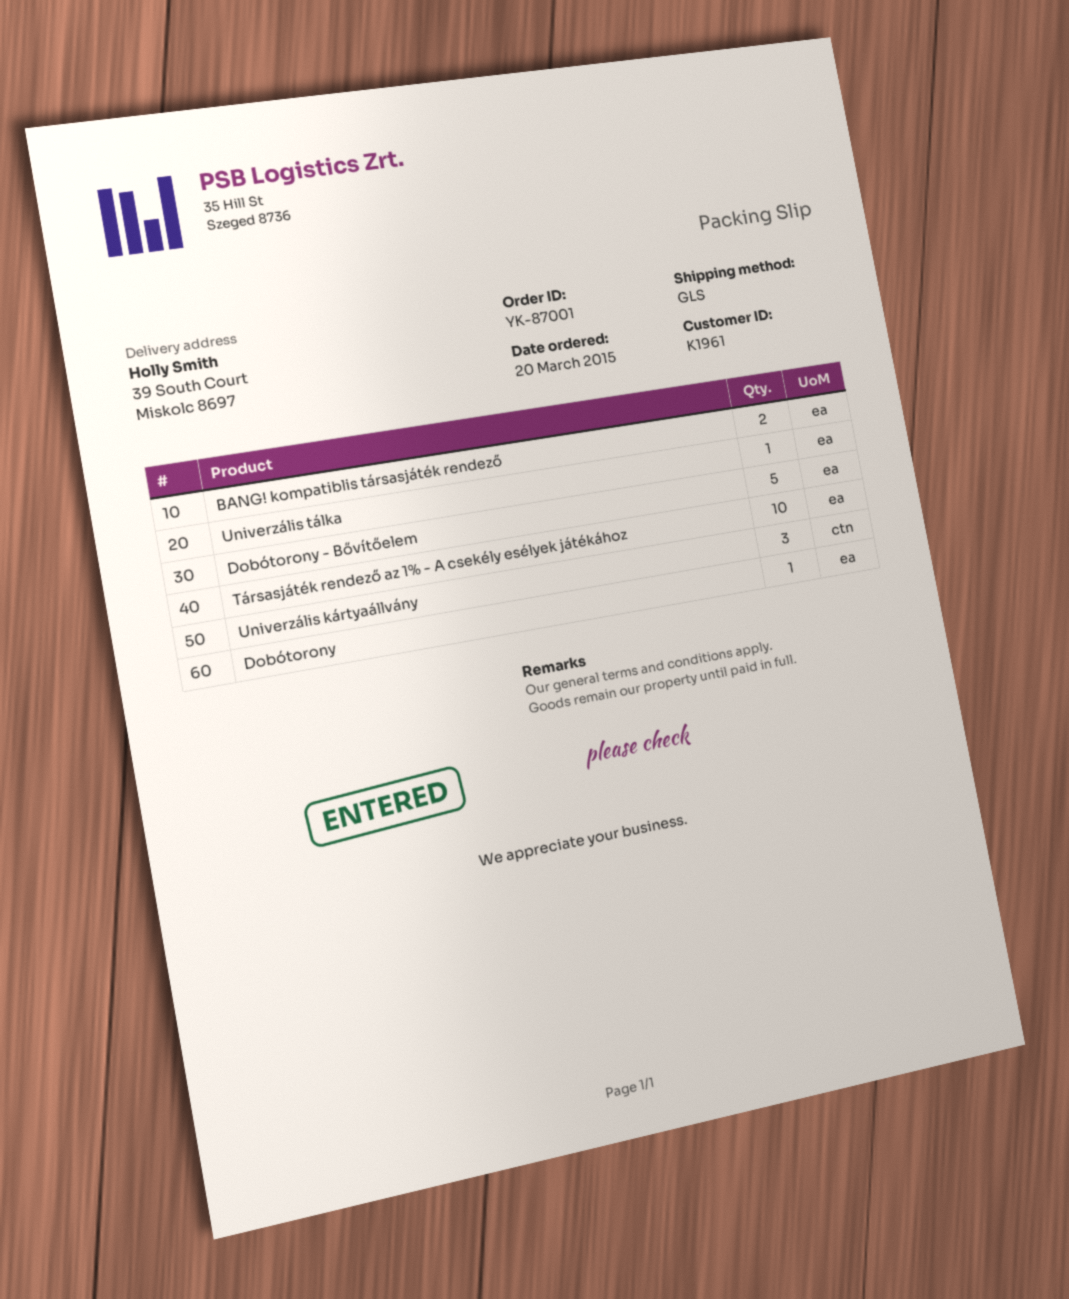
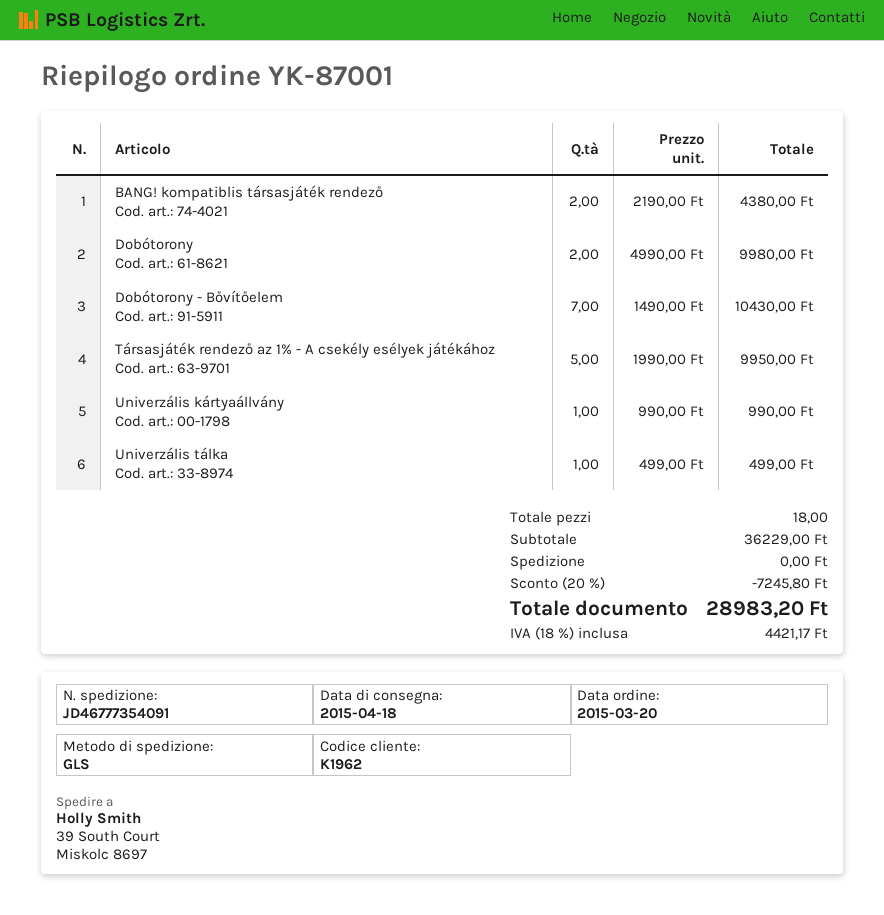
customer number: K1961 -> K1962
Dobótorony - Bővítőelem: 5 -> 7
Társasjáték rendező az 1% - A csekély esélyek játékához: 10 -> 5
Univerzális kártyaállvány: 3 -> 1
Dobótorony: 1 -> 2

